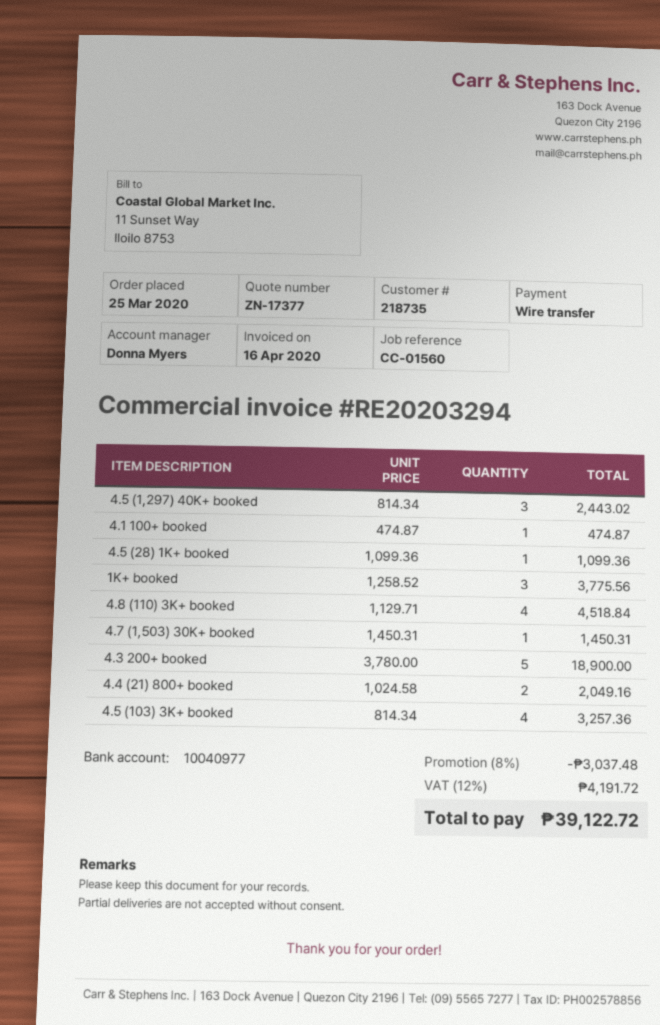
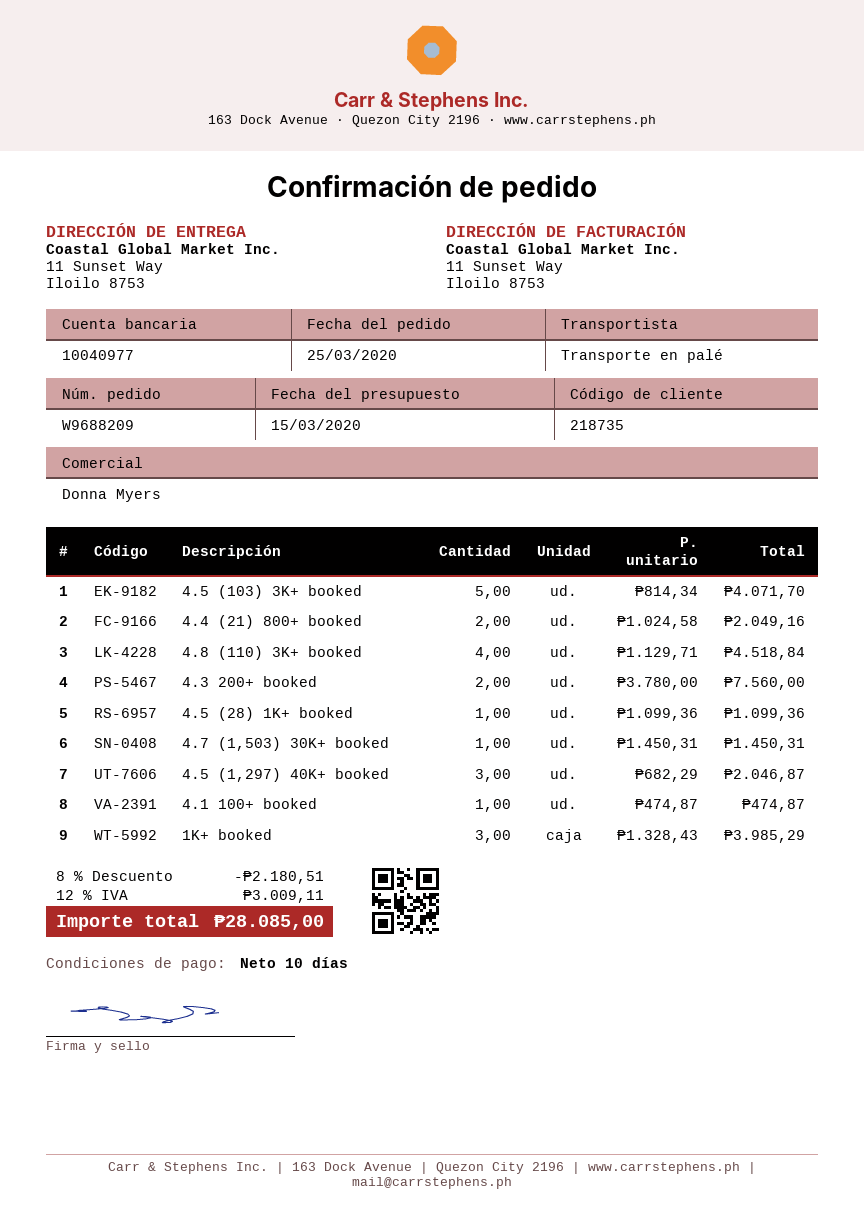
4.5 (1,297) 40K+ booked: 3 x 814.34 = 2443.02 -> 3 x 682.29 = 2046.87
1K+ booked: 3 x 1258.52 = 3775.56 -> 3 x 1328.43 = 3985.29
4.3 200+ booked: 5 x 3780.00 = 18900.00 -> 2 x 3780.00 = 7560.00
4.5 (103) 3K+ booked: 4 x 814.34 = 3257.36 -> 5 x 814.34 = 4071.70
discount: 8% = 3037.48 -> 8% = 2180.51
tax: 12% = 4191.72 -> 12% = 3009.11
total: 39122.72 -> 28085.00

